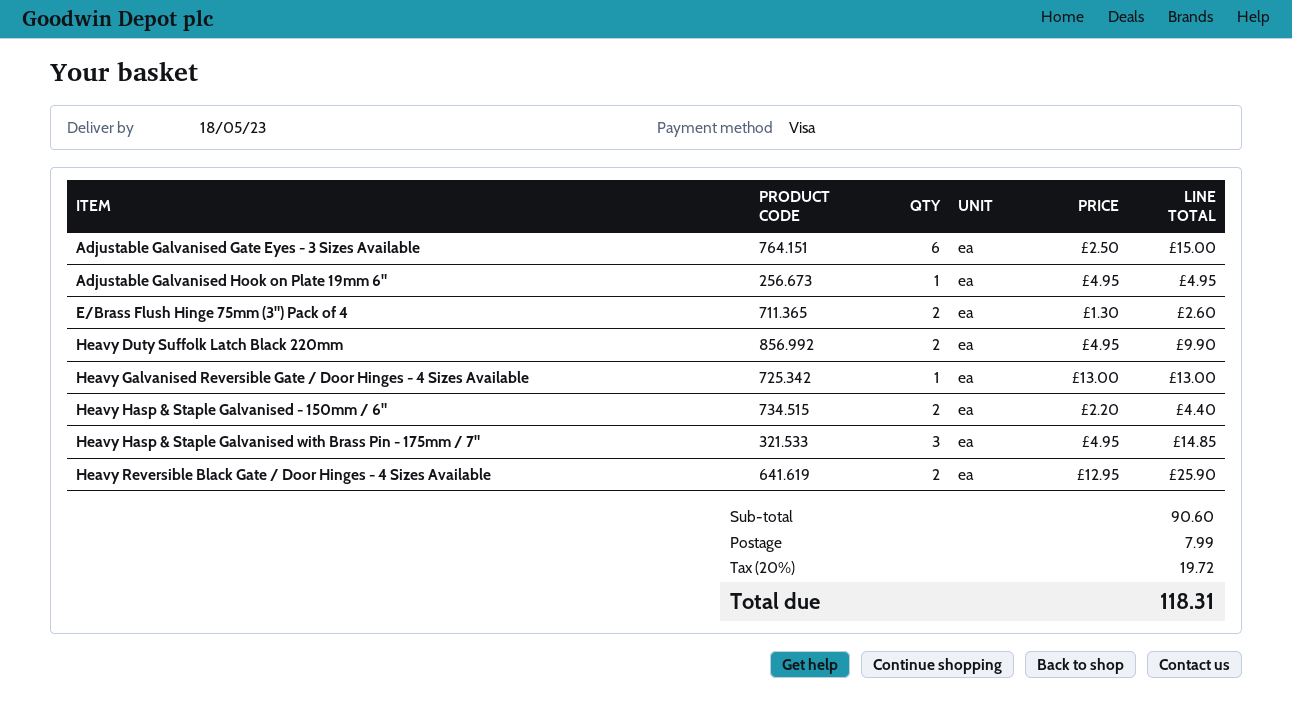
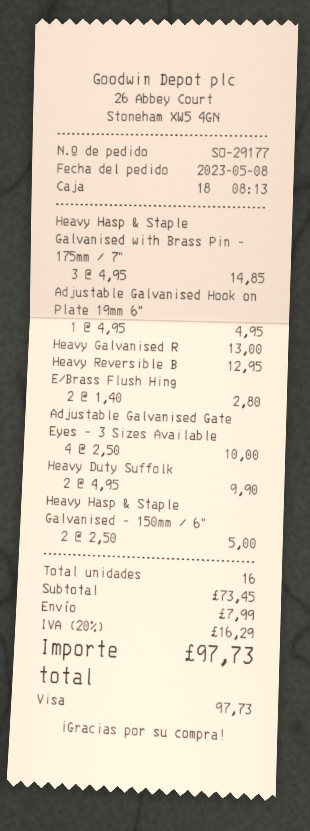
Adjustable Galvanised Gate Eyes - 3 Sizes Available: 6 x 2.50 = 15.00 -> 4 x 2.50 = 10.00
E/Brass Flush Hinge 75mm (3") Pack of 4: 2 x 1.30 = 2.60 -> 2 x 1.40 = 2.80
Heavy Hasp & Staple Galvanised - 150mm / 6": 2 x 2.20 = 4.40 -> 2 x 2.50 = 5.00
Heavy Reversible Black Gate / Door Hinges - 4 Sizes Available: 2 x 12.95 = 25.90 -> 1 x 12.95 = 12.95
subtotal: 90.60 -> 73.45
tax: 20% = 19.72 -> 20% = 16.29
total: 118.31 -> 97.73

